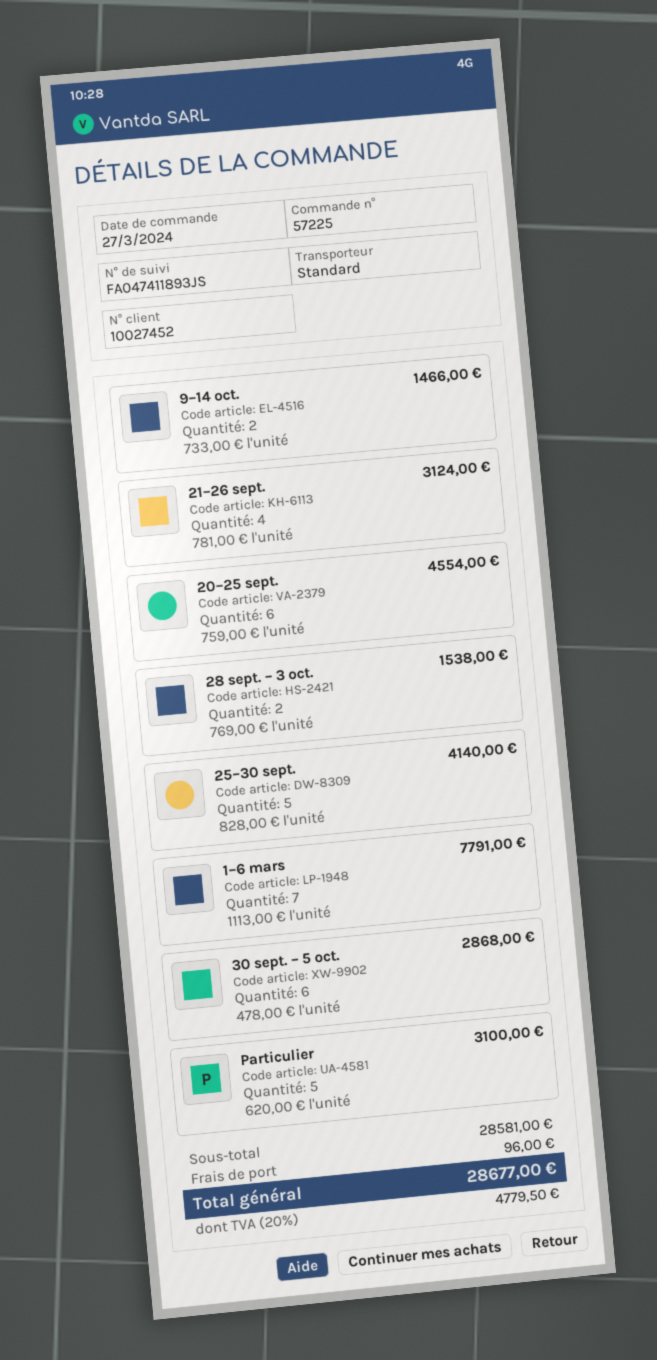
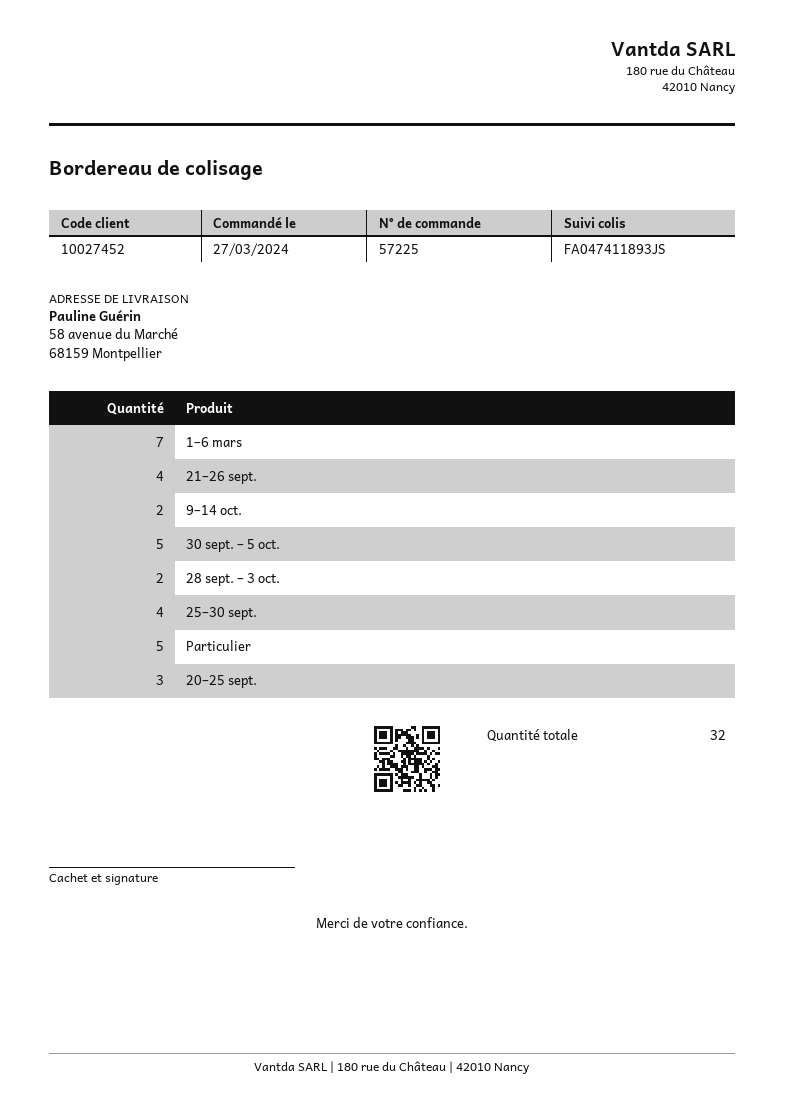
20–25 sept.: 6 -> 3
25–30 sept.: 5 -> 4
30 sept. – 5 oct.: 6 -> 5

